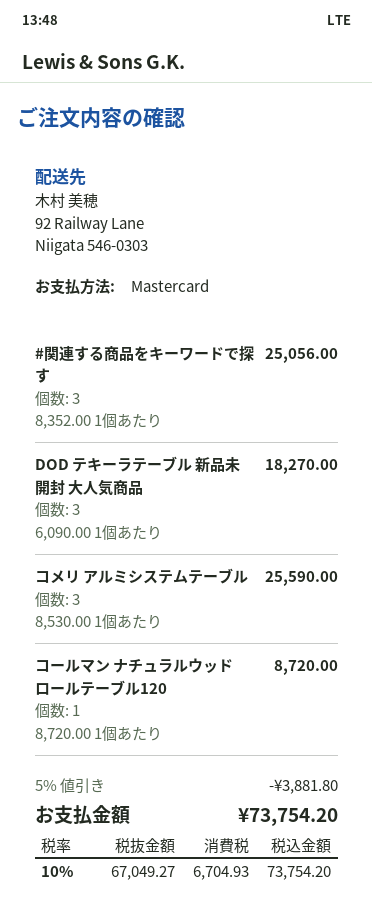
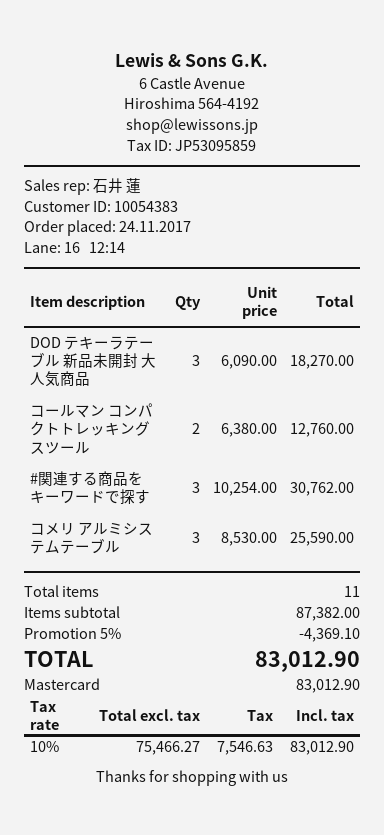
#関連する商品をキーワードで探す: 3 x 8352.00 = 25056.00 -> 3 x 10254.00 = 30762.00
コールマン ナチュラルウッドロールテーブル120: 1 x 8720.00 = 8720.00 -> none
コールマン コンパクトトレッキングスツール: none -> 2 x 6380.00 = 12760.00
discount: 5% = 3881.80 -> 5% = 4369.10
net: 67049.27 -> 75466.27
tax: 10% = 6704.93 -> 10% = 7546.63
total: 73754.20 -> 83012.90

